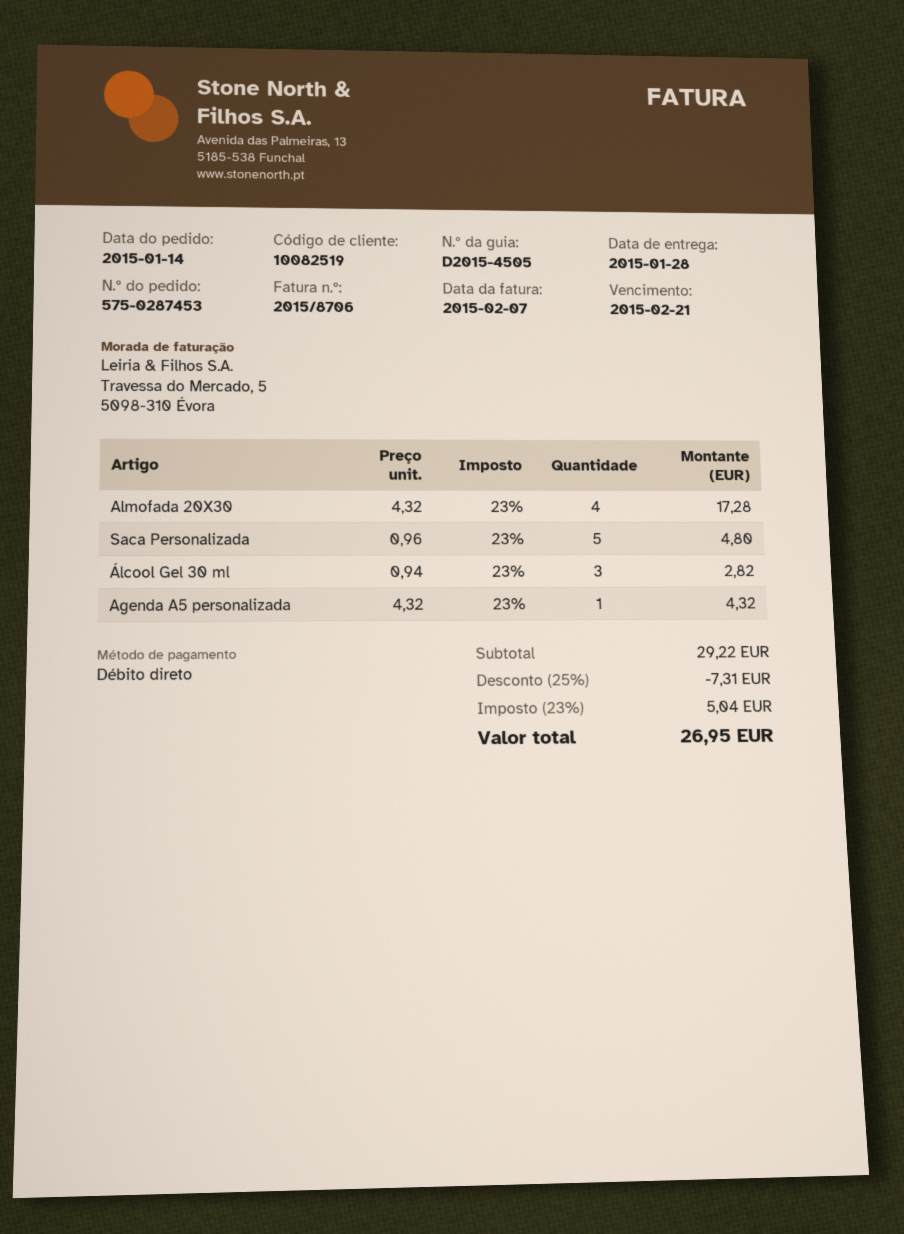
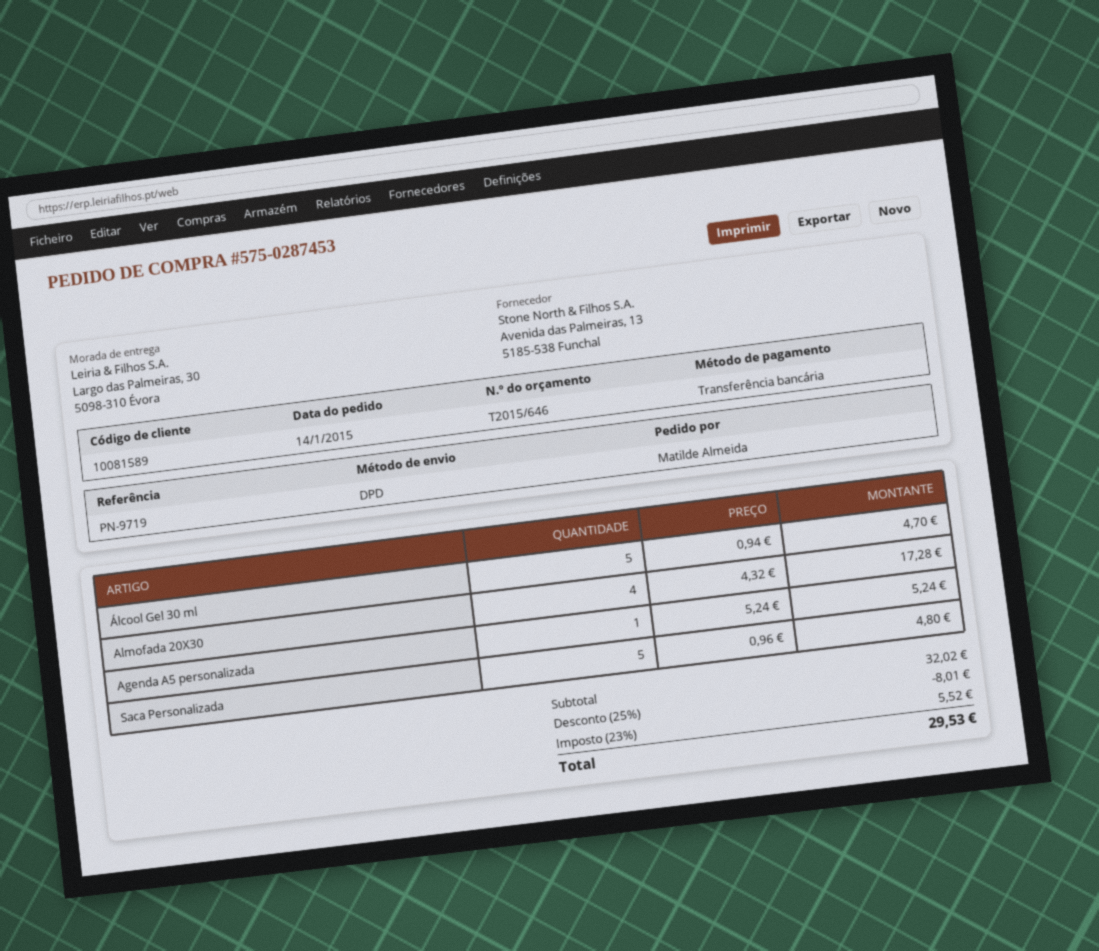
customer number: 10082519 -> 10081589
payment method: direct debit -> bank transfer
Álcool Gel 30 ml: 3 x 0.94 = 2.82 -> 5 x 0.94 = 4.70
Agenda A5 personalizada: 1 x 4.32 = 4.32 -> 1 x 5.24 = 5.24
subtotal: 29.22 -> 32.02
discount: 25% = 7.31 -> 25% = 8.01
tax: 23% = 5.04 -> 23% = 5.52
total: 26.95 -> 29.53

